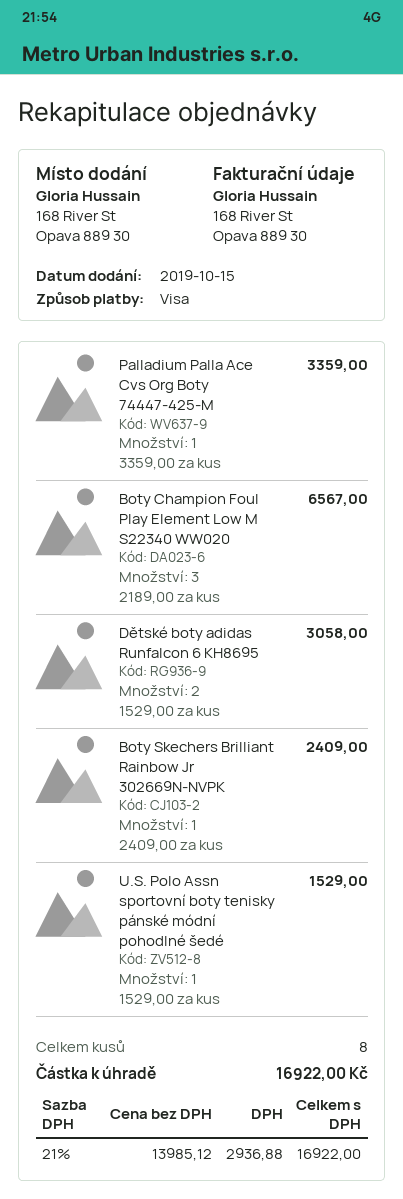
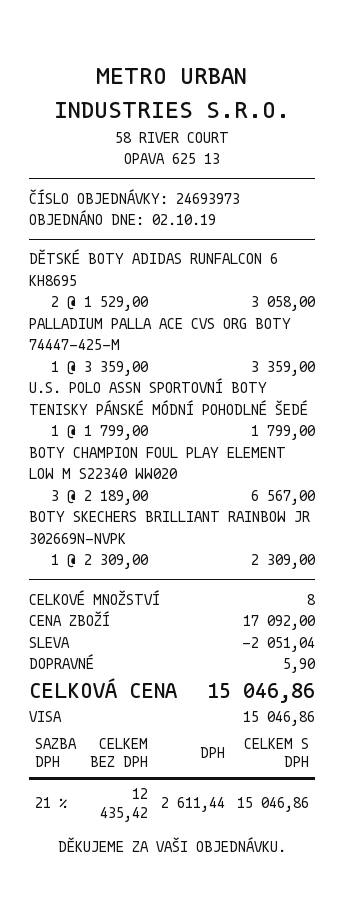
Boty Skechers Brilliant Rainbow Jr 302669N-NVPK: 1 x 2409.00 = 2409.00 -> 1 x 2309.00 = 2309.00
U.S. Polo Assn sportovní boty tenisky pánské módní pohodlné šedé: 1 x 1529.00 = 1529.00 -> 1 x 1799.00 = 1799.00
discount: none -> 2051.04
shipping: none -> 5.90
net: 13985.12 -> 12435.42
tax: 21% = 2936.88 -> 21% = 2611.44
total: 16922.00 -> 15046.86

